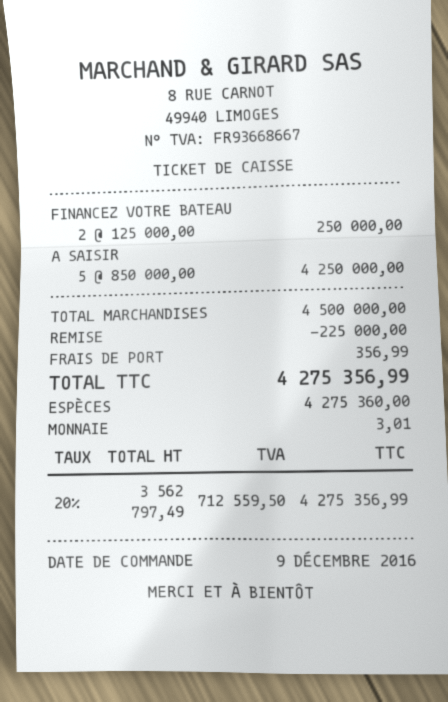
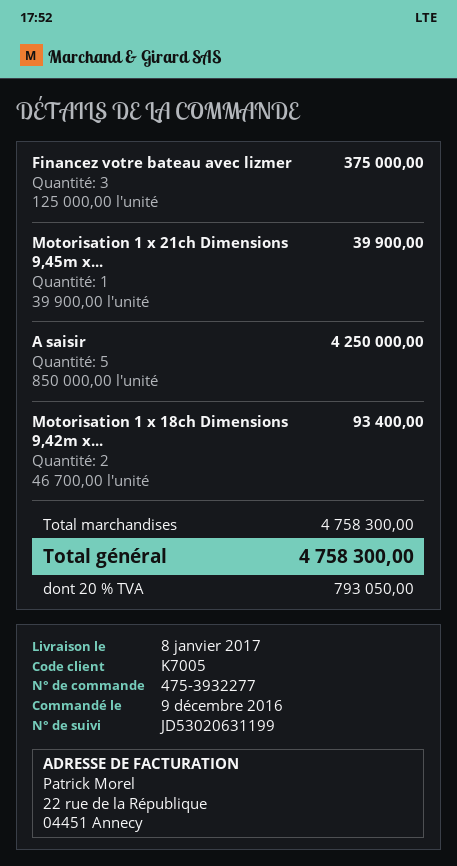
FINANCEZ VOTRE BATEAU: 2 x 125000.00 = 250000.00 -> 3 x 125000.00 = 375000.00
Motorisation 1 x 21ch Dimensions 9,45m x...: none -> 1 x 39900.00 = 39900.00
Motorisation 1 x 18ch Dimensions 9,42m x...: none -> 2 x 46700.00 = 93400.00
subtotal: 4500000.00 -> 4758300.00
discount: 225000.00 -> none
shipping: 356.99 -> none
tax: 20% = 712559.50 -> 20% = 793050.00
total: 4275356.99 -> 4758300.00

